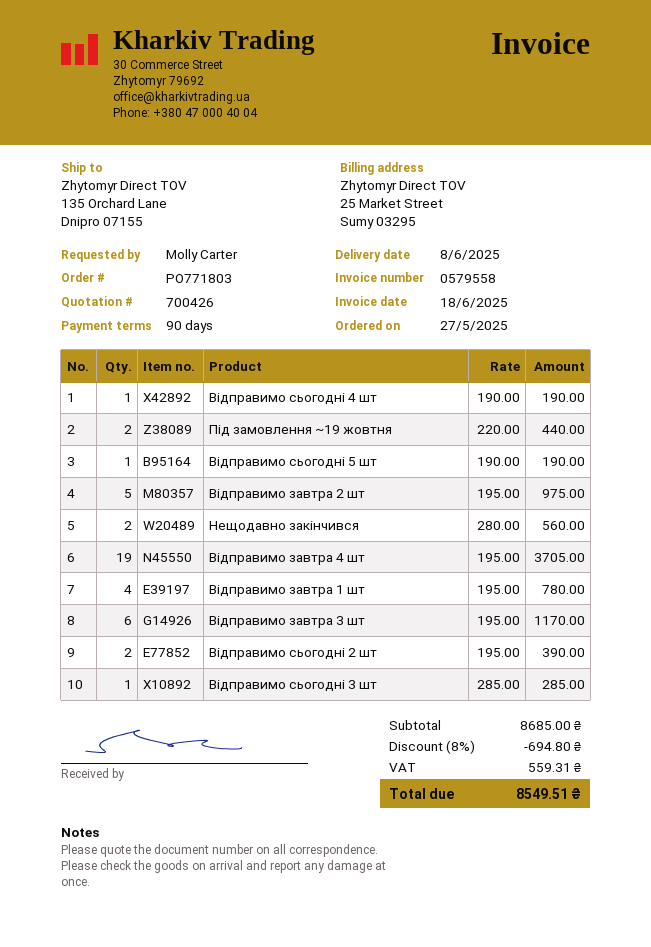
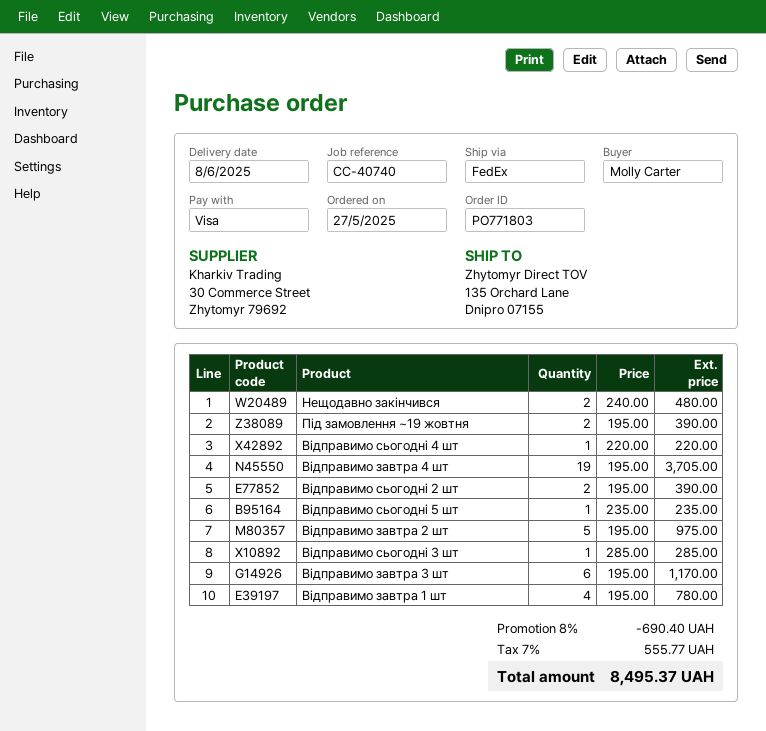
Відправимо сьогодні 4 шт: 1 x 190.00 = 190.00 -> 1 x 220.00 = 220.00
Під замовлення ~19 жовтня: 2 x 220.00 = 440.00 -> 2 x 195.00 = 390.00
Відправимо сьогодні 5 шт: 1 x 190.00 = 190.00 -> 1 x 235.00 = 235.00
Нещодавно закінчився: 2 x 280.00 = 560.00 -> 2 x 240.00 = 480.00
discount: 8% = 694.80 -> 8% = 690.40
tax: 559.31 -> 555.77
total: 8549.51 -> 8495.37

